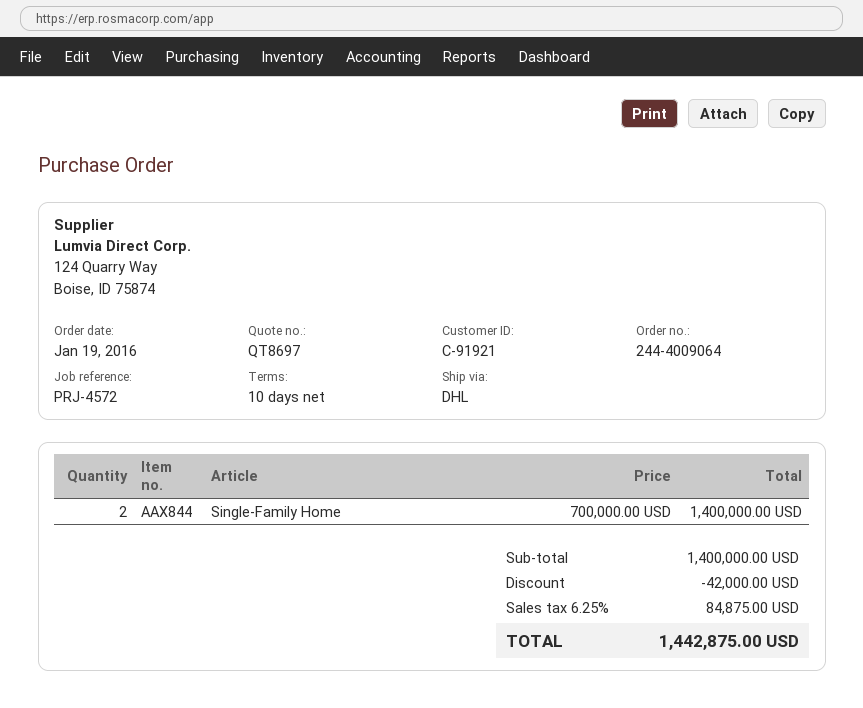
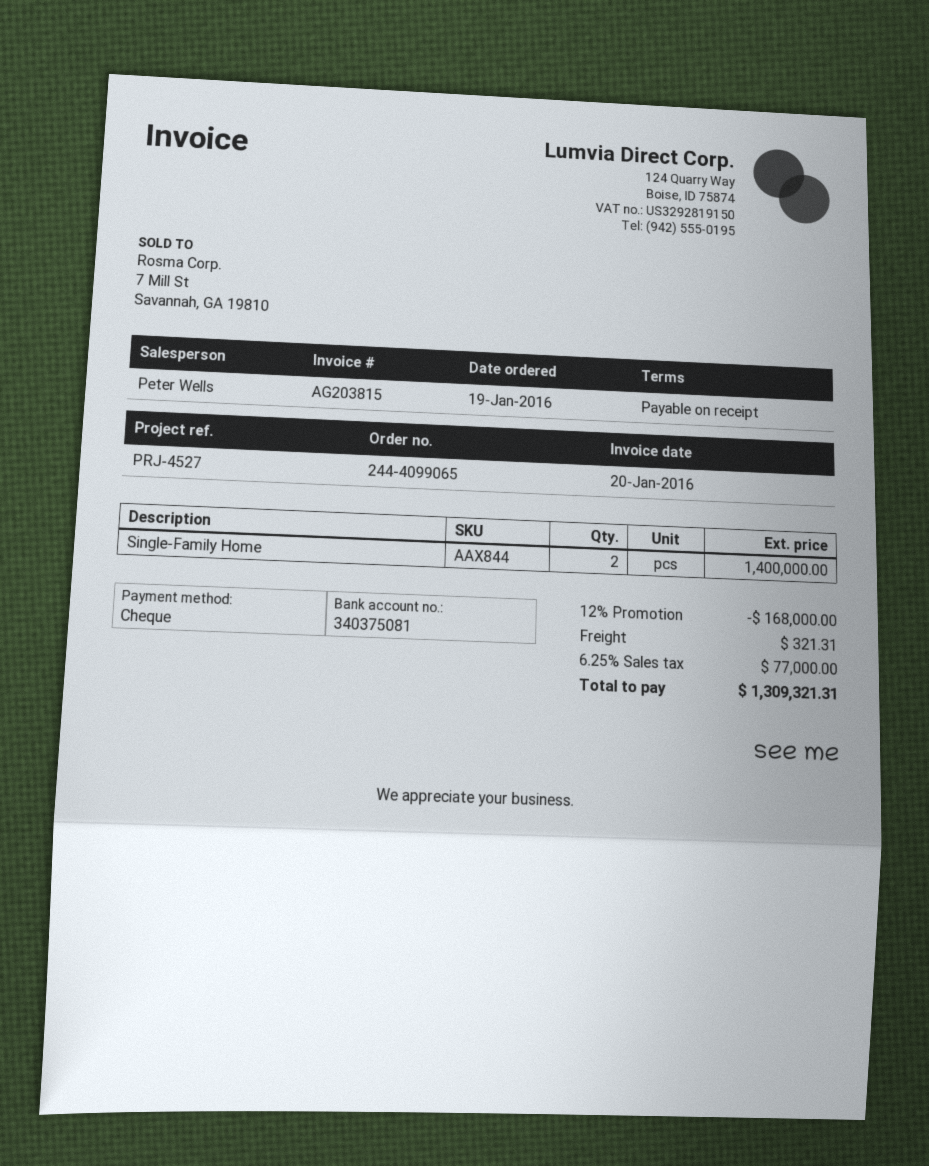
order number: 244-4009064 -> 244-4099065
payment terms: 10 days -> on receipt
reference: PRJ-4572 -> PRJ-4527
discount: 42000.00 -> 168000.00
shipping: none -> 321.31
tax: 6.25% = 84875.00 -> 6.25% = 77000.00
total: 1442875.00 -> 1309321.31

